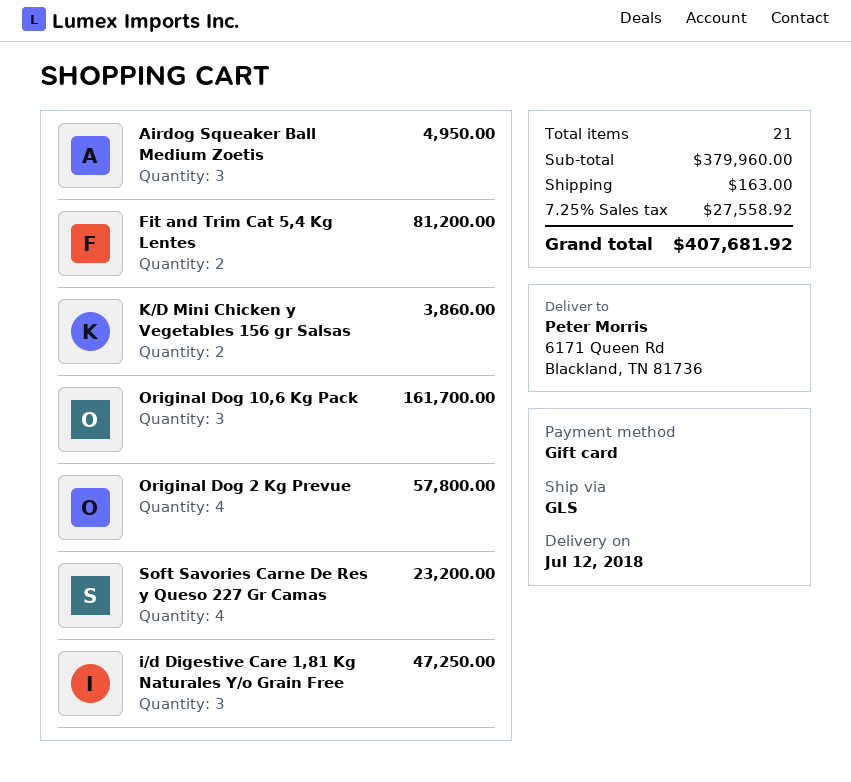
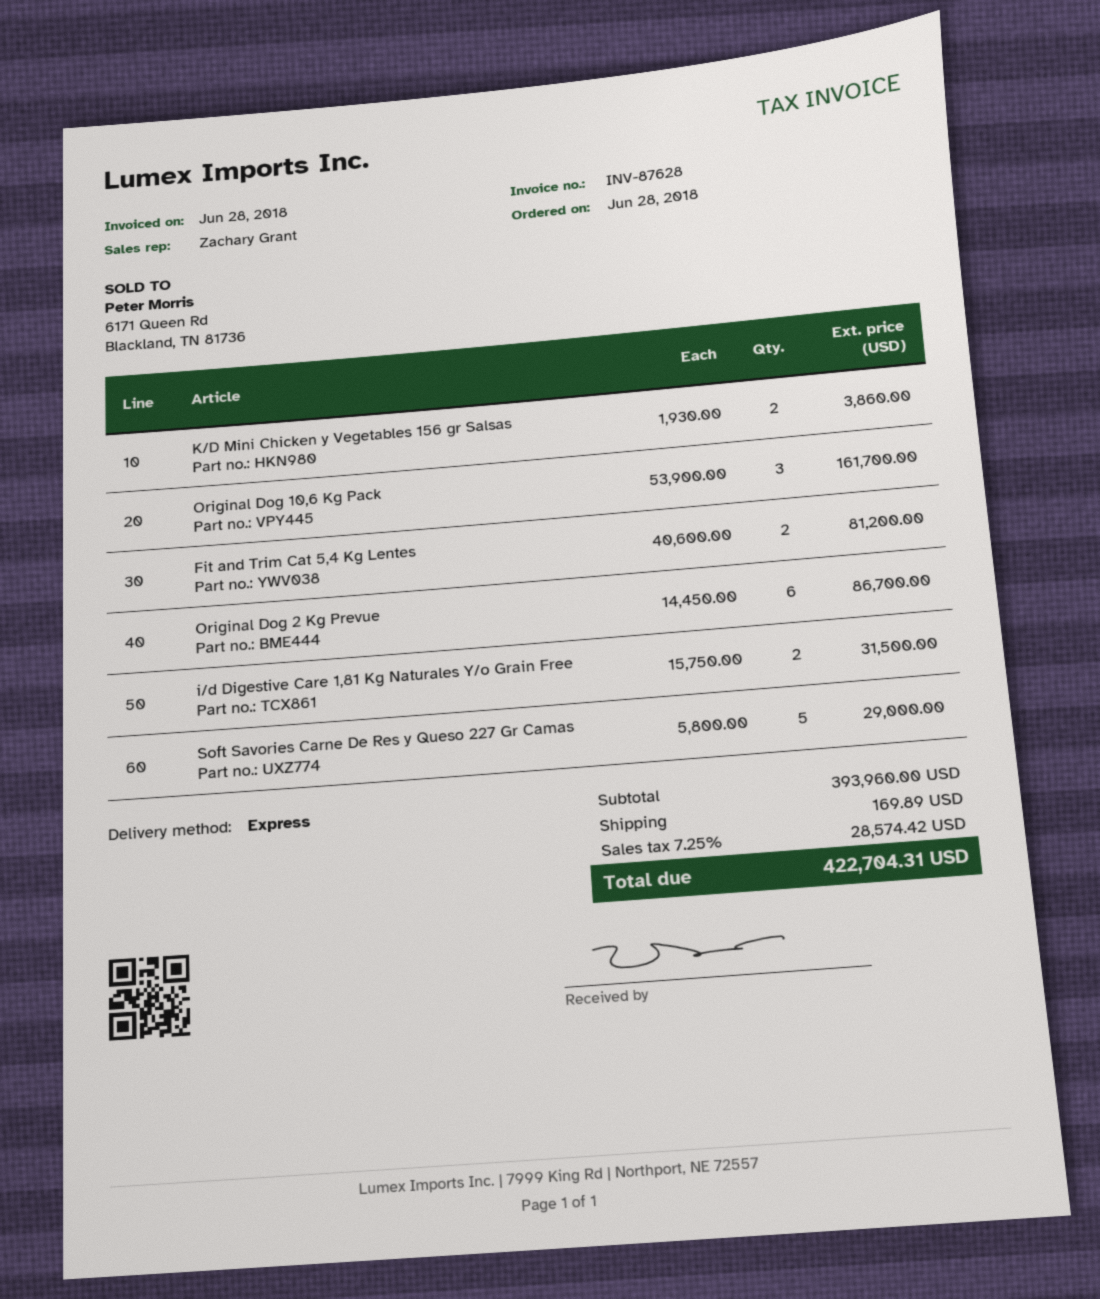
shipping method: GLS -> express
Airdog Squeaker Ball Medium Zoetis: 3 for 4950.00 -> none
Original Dog 2 Kg Prevue: 4 for 57800.00 -> 6 for 86700.00
Soft Savories Carne De Res y Queso 227 Gr Camas: 4 for 23200.00 -> 5 for 29000.00
i/d Digestive Care 1,81 Kg Naturales Y/o Grain Free: 3 for 47250.00 -> 2 for 31500.00
subtotal: 379960.00 -> 393960.00
shipping: 163.00 -> 169.89
tax: 7.25% = 27558.92 -> 7.25% = 28574.42
total: 407681.92 -> 422704.31

